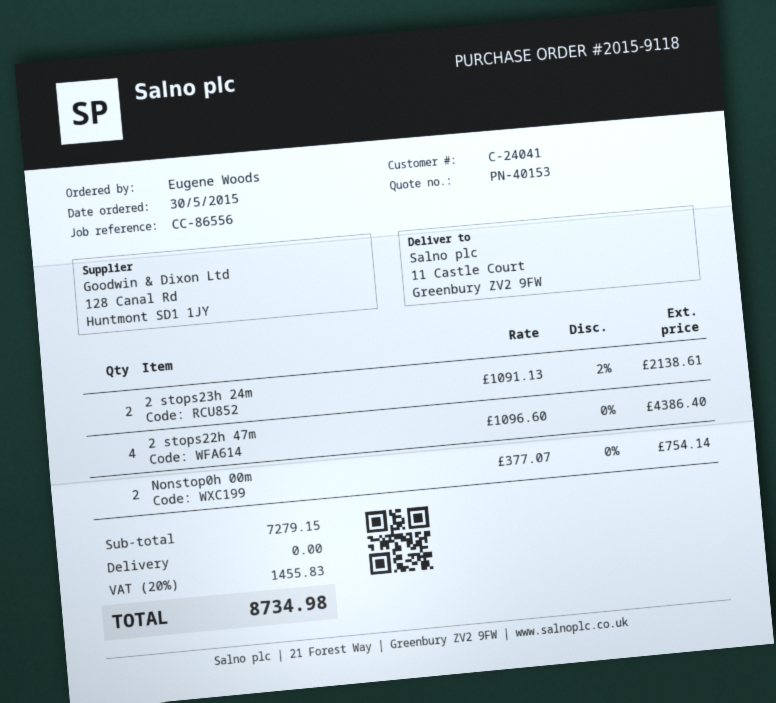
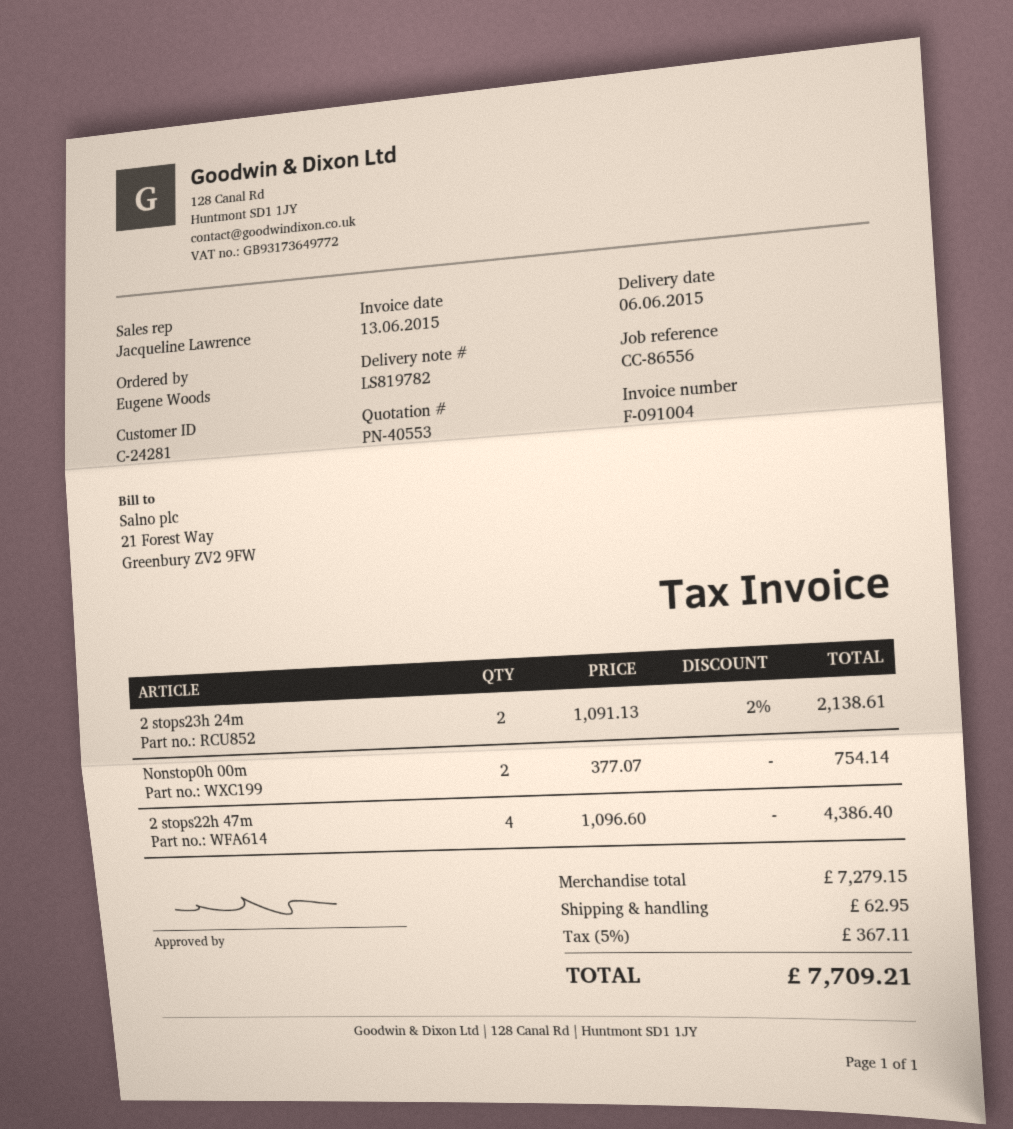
quote number: PN-40153 -> PN-40553
customer number: C-24041 -> C-24281
shipping: 0.00 -> 62.95
tax: 20% = 1455.83 -> 5% = 367.11
total: 8734.98 -> 7709.21

